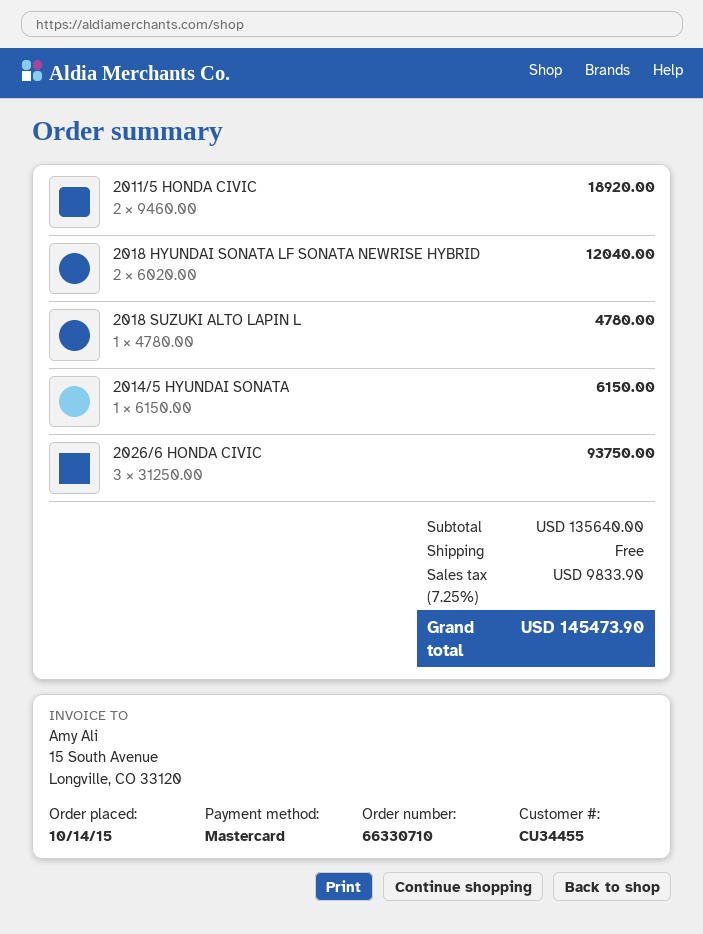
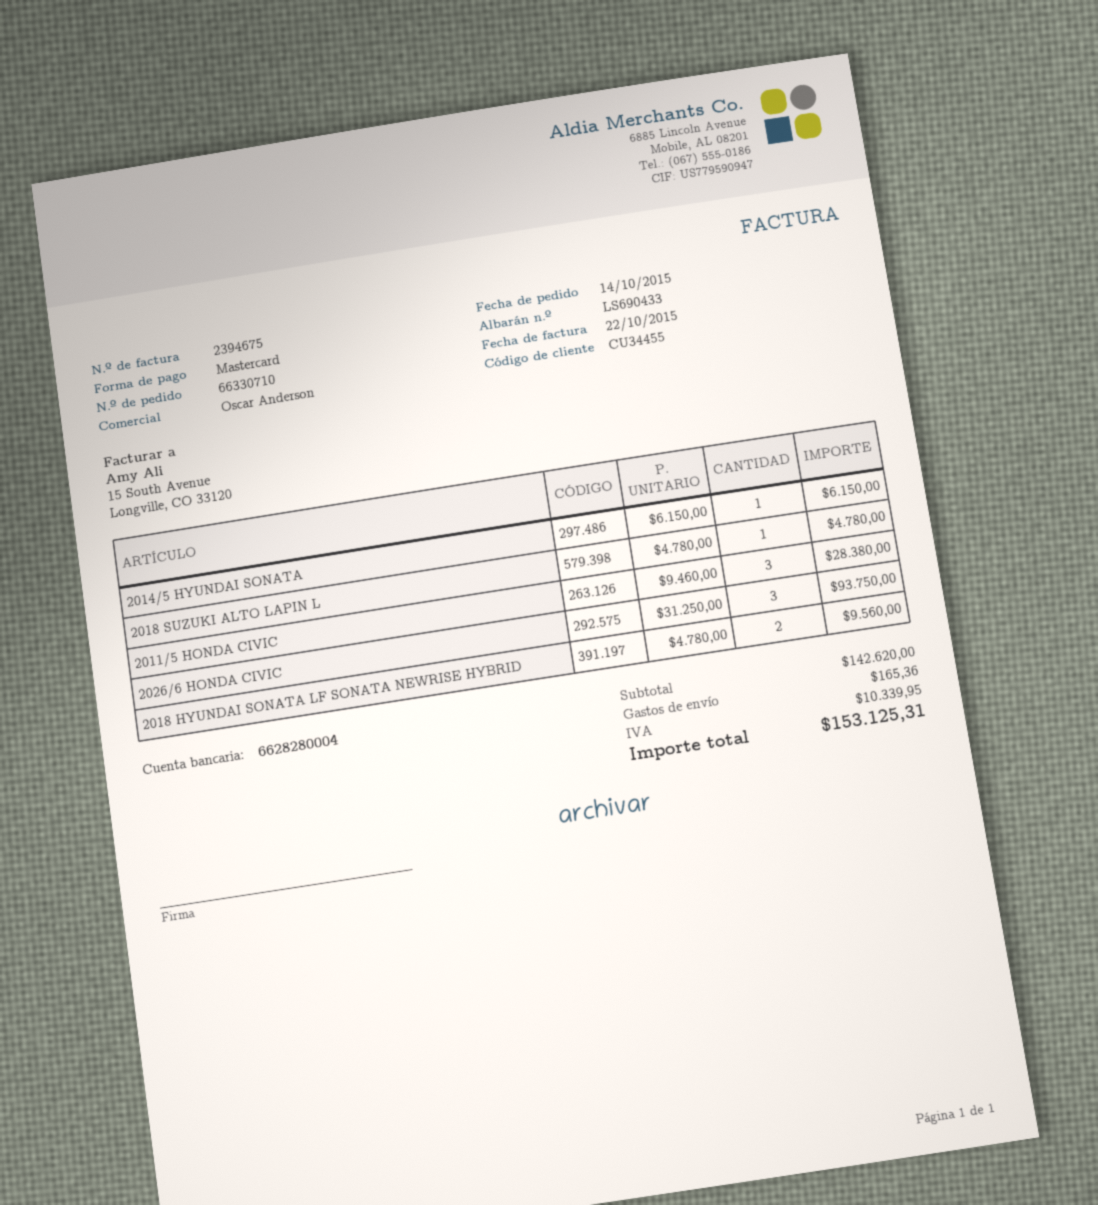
2011/5 HONDA CIVIC: 2 x 9460.00 = 18920.00 -> 3 x 9460.00 = 28380.00
2018 HYUNDAI SONATA LF SONATA NEWRISE HYBRID: 2 x 6020.00 = 12040.00 -> 2 x 4780.00 = 9560.00
subtotal: 135640.00 -> 142620.00
shipping: 0.00 -> 165.36
tax: 9833.90 -> 10339.95
total: 145473.90 -> 153125.31

